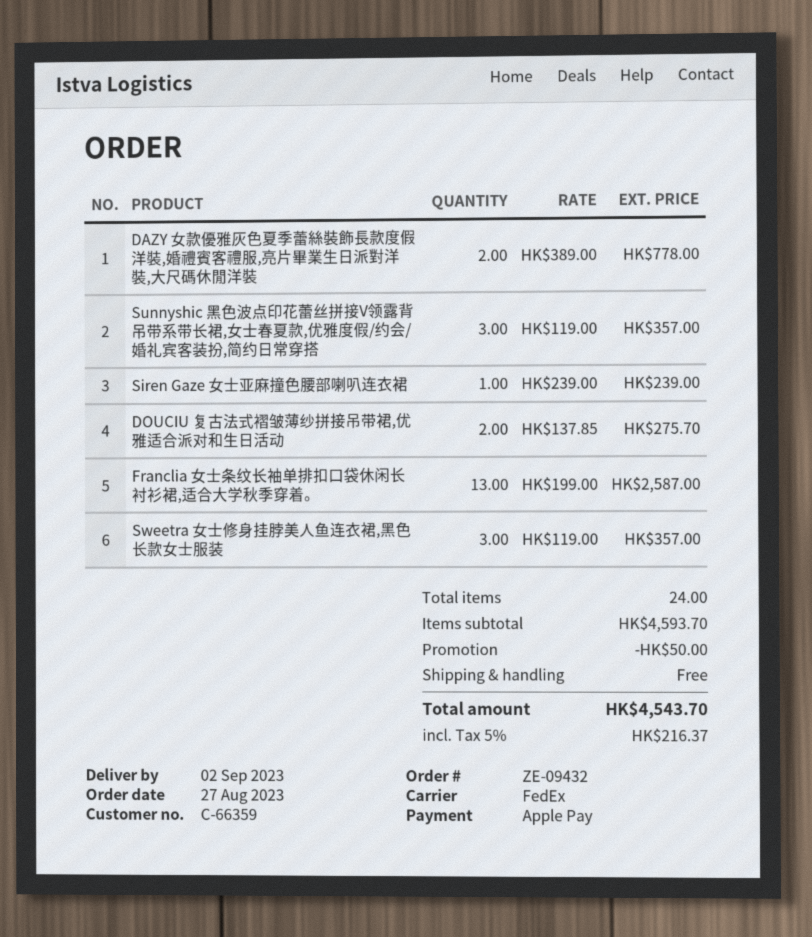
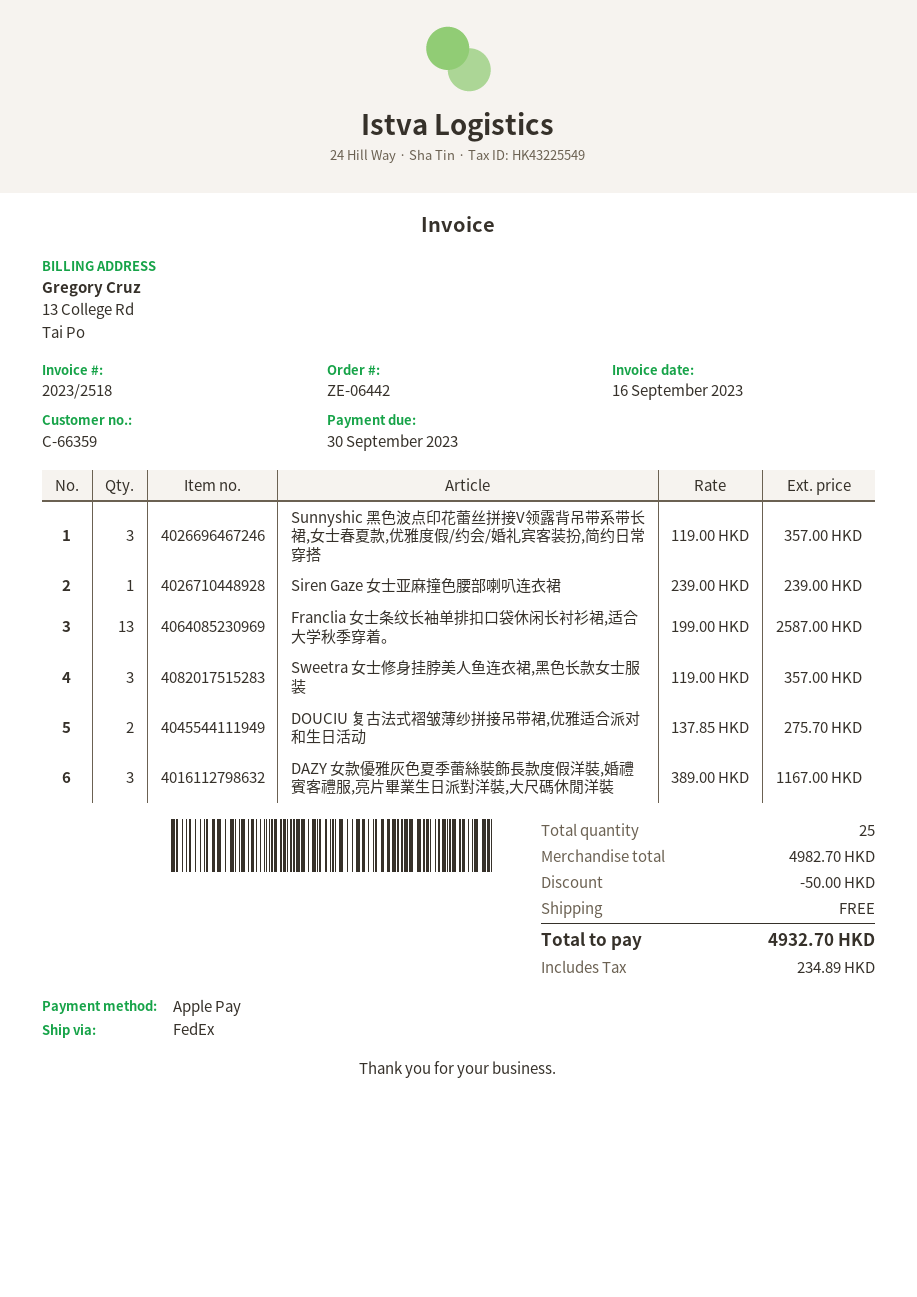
order number: ZE-09432 -> ZE-06442
DAZY 女款優雅灰色夏季蕾絲裝飾長款度假洋裝,婚禮賓客禮服,亮片畢業生日派對洋裝,大尺碼休閒洋裝: 2 x 389.00 = 778.00 -> 3 x 389.00 = 1167.00
total quantity: 24 -> 25
subtotal: 4593.70 -> 4982.70
tax: 216.37 -> 234.89
total: 4543.70 -> 4932.70

